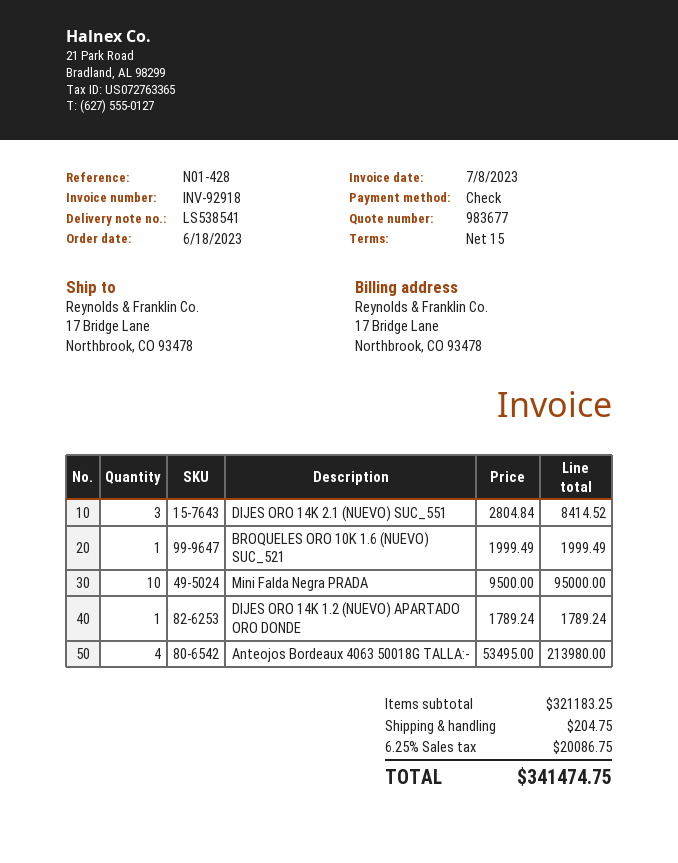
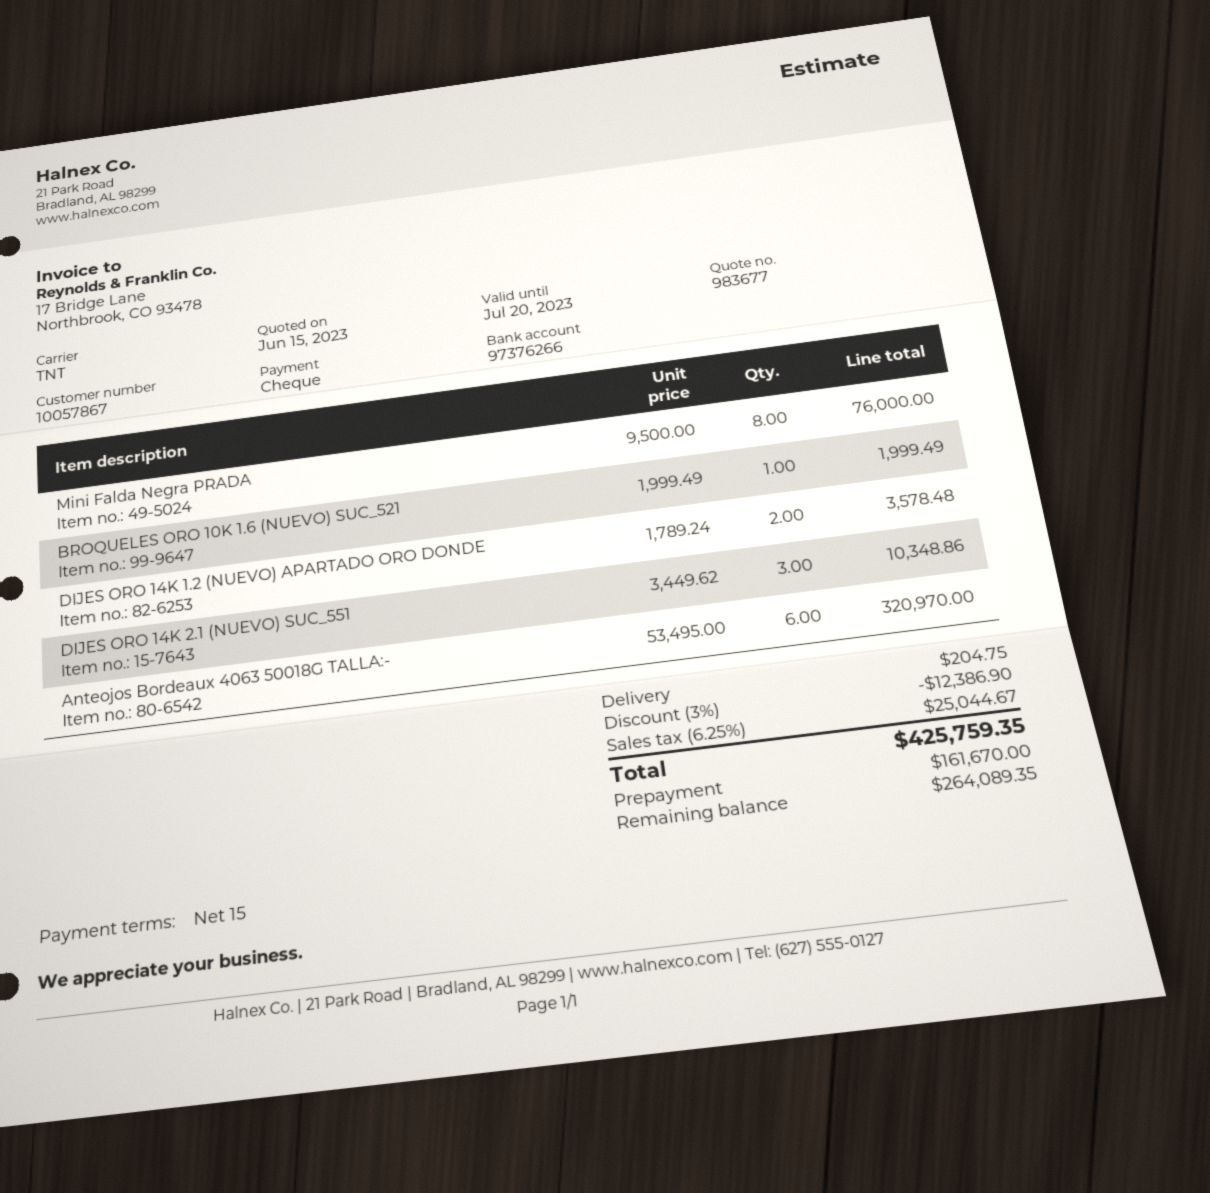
DIJES ORO 14K 2.1 (NUEVO) SUC_551: 3 x 2804.84 = 8414.52 -> 3 x 3449.62 = 10348.86
Mini Falda Negra PRADA: 10 x 9500.00 = 95000.00 -> 8 x 9500.00 = 76000.00
DIJES ORO 14K 1.2 (NUEVO) APARTADO ORO DONDE: 1 x 1789.24 = 1789.24 -> 2 x 1789.24 = 3578.48
Anteojos Bordeaux 4063 50018G TALLA:-: 4 x 53495.00 = 213980.00 -> 6 x 53495.00 = 320970.00
discount: none -> 3% = 12386.90
tax: 6.25% = 20086.75 -> 6.25% = 25044.67
total: 341474.75 -> 425759.35

